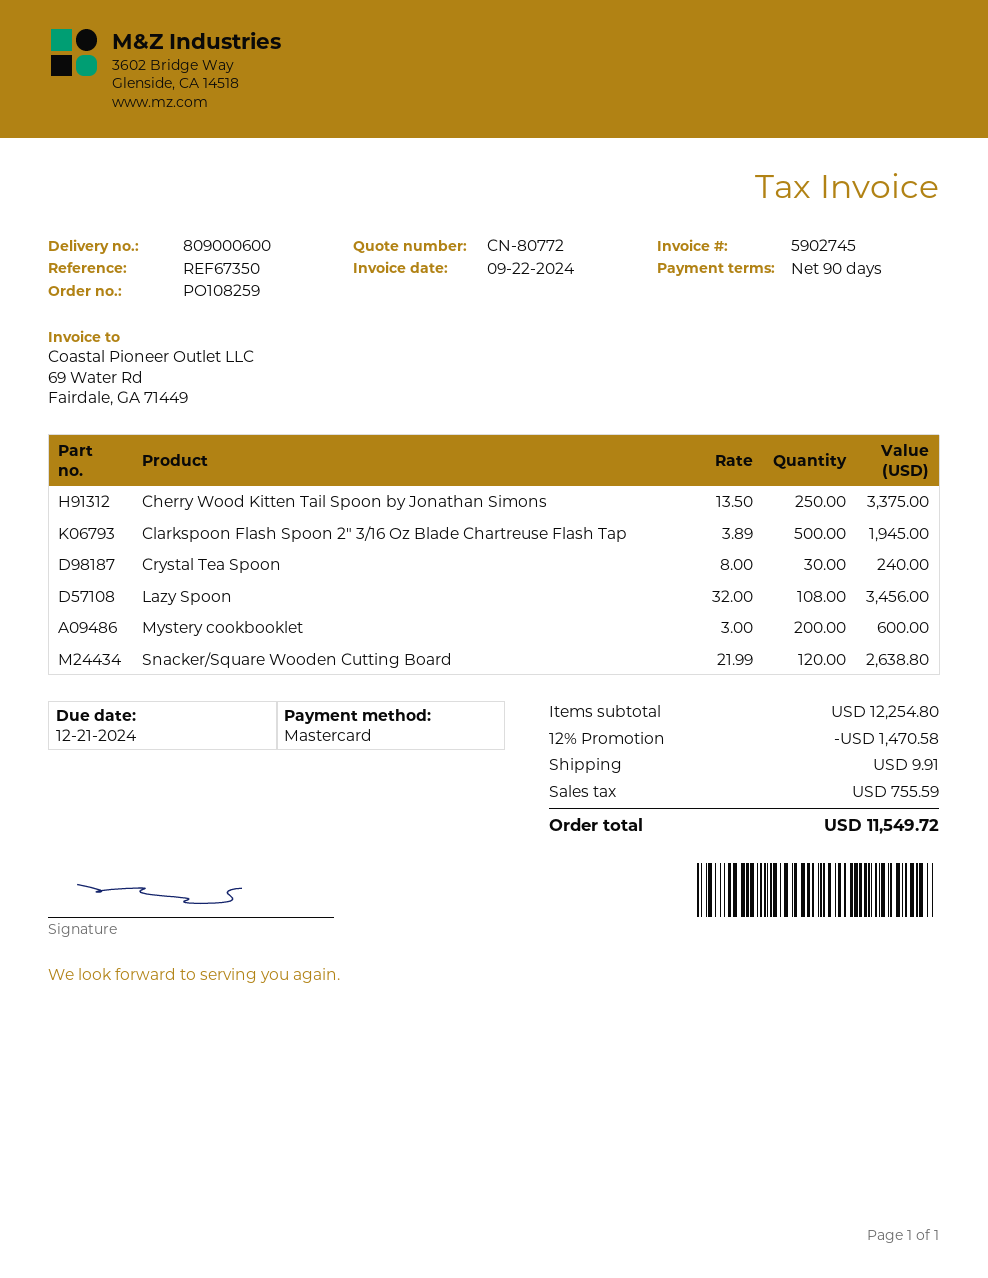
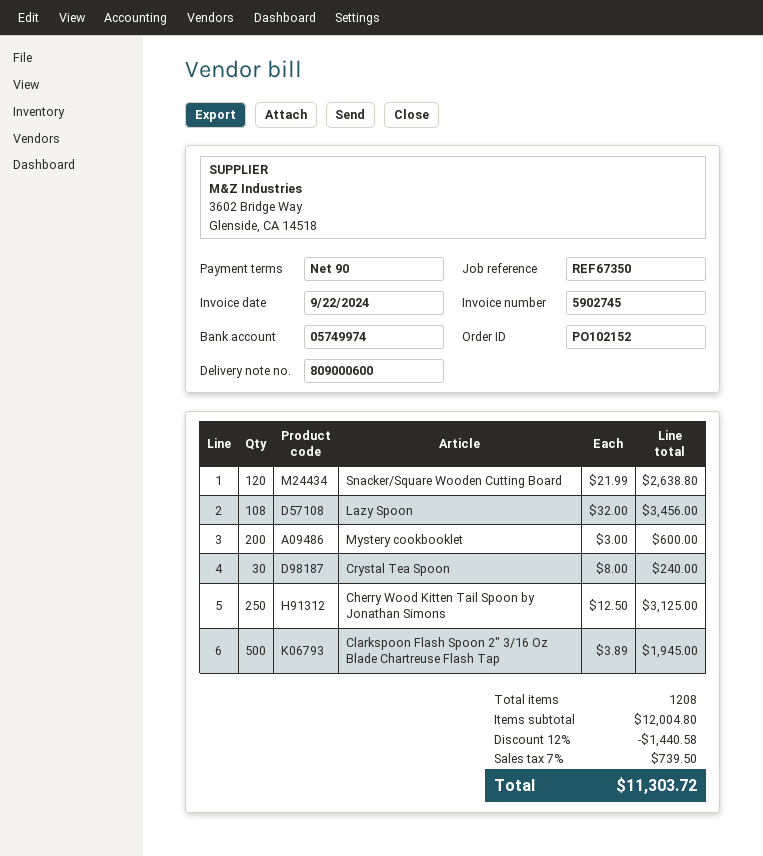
order number: PO108259 -> PO102152
Cherry Wood Kitten Tail Spoon by Jonathan Simons: 250 x 13.50 = 3375.00 -> 250 x 12.50 = 3125.00
subtotal: 12254.80 -> 12004.80
discount: 12% = 1470.58 -> 12% = 1440.58
shipping: 9.91 -> none
tax: 755.59 -> 739.50
total: 11549.72 -> 11303.72

